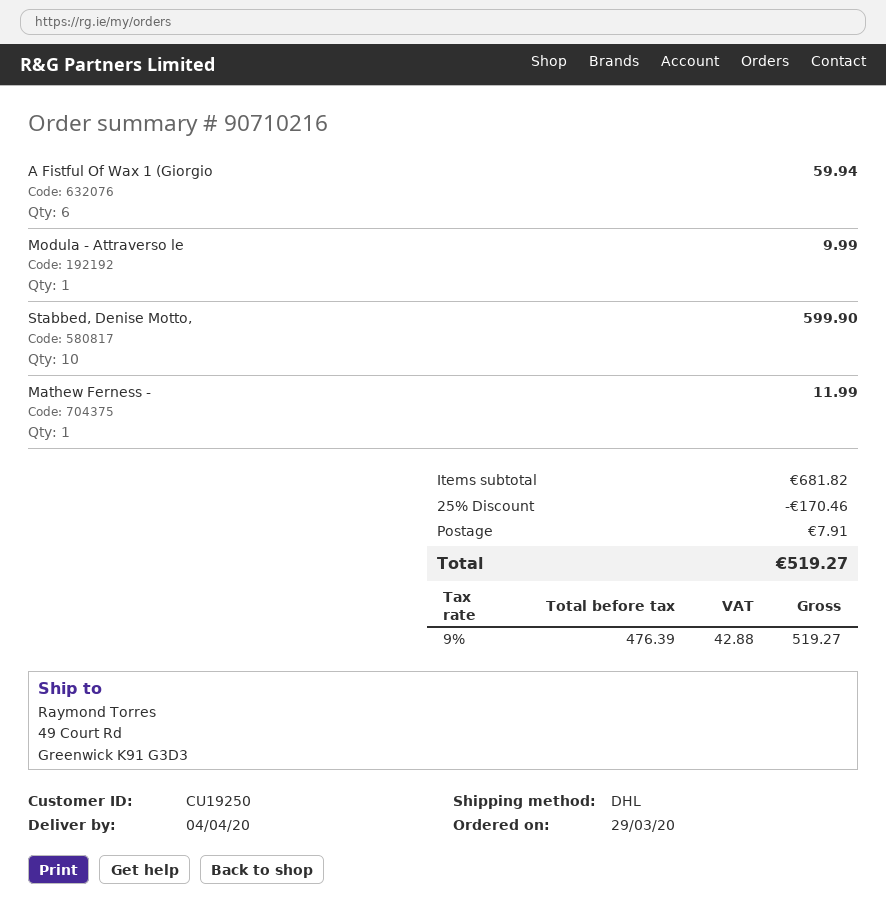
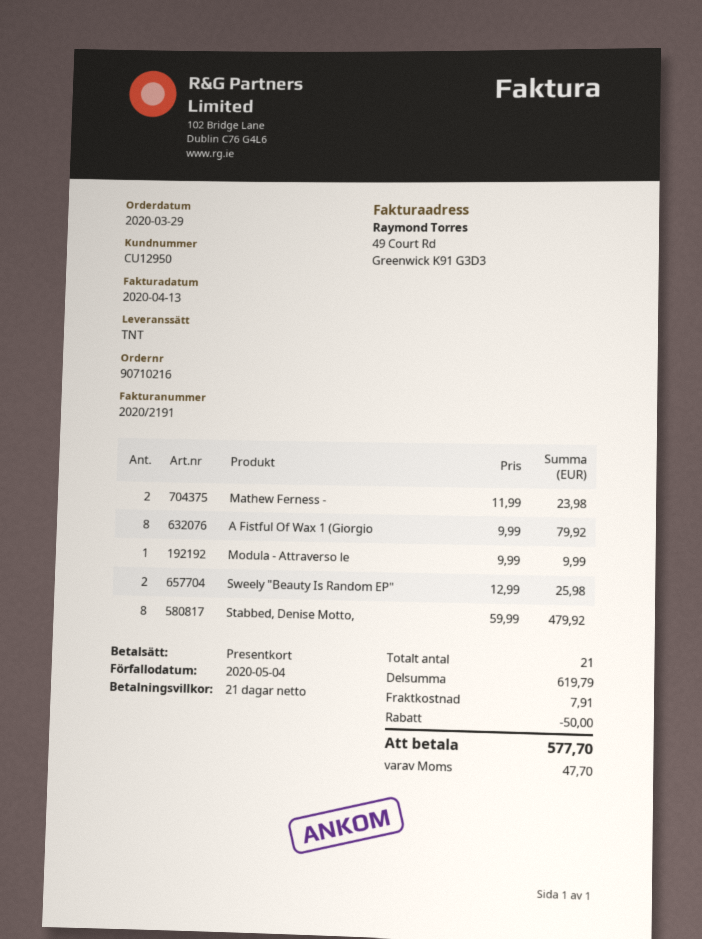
customer number: CU19250 -> CU12950
shipping method: DHL -> TNT
A Fistful Of Wax 1 (Giorgio: 6 for 59.94 -> 8 for 79.92
Stabbed, Denise Motto,: 10 for 599.90 -> 8 for 479.92
Mathew Ferness -: 1 for 11.99 -> 2 for 23.98
Sweely "Beauty Is Random EP": none -> 2 for 25.98
subtotal: 681.82 -> 619.79
discount: 170.46 -> 50.00
tax: 42.88 -> 47.70
total: 519.27 -> 577.70

